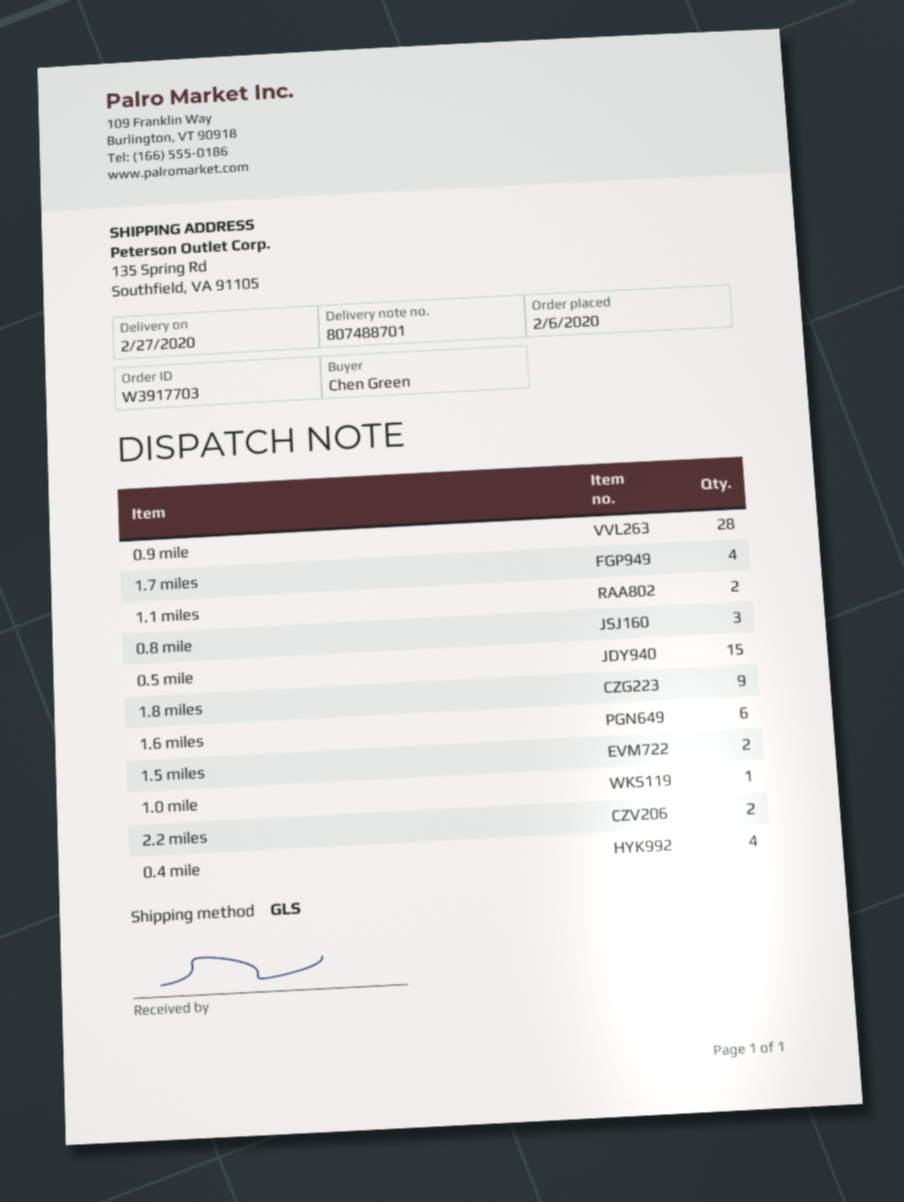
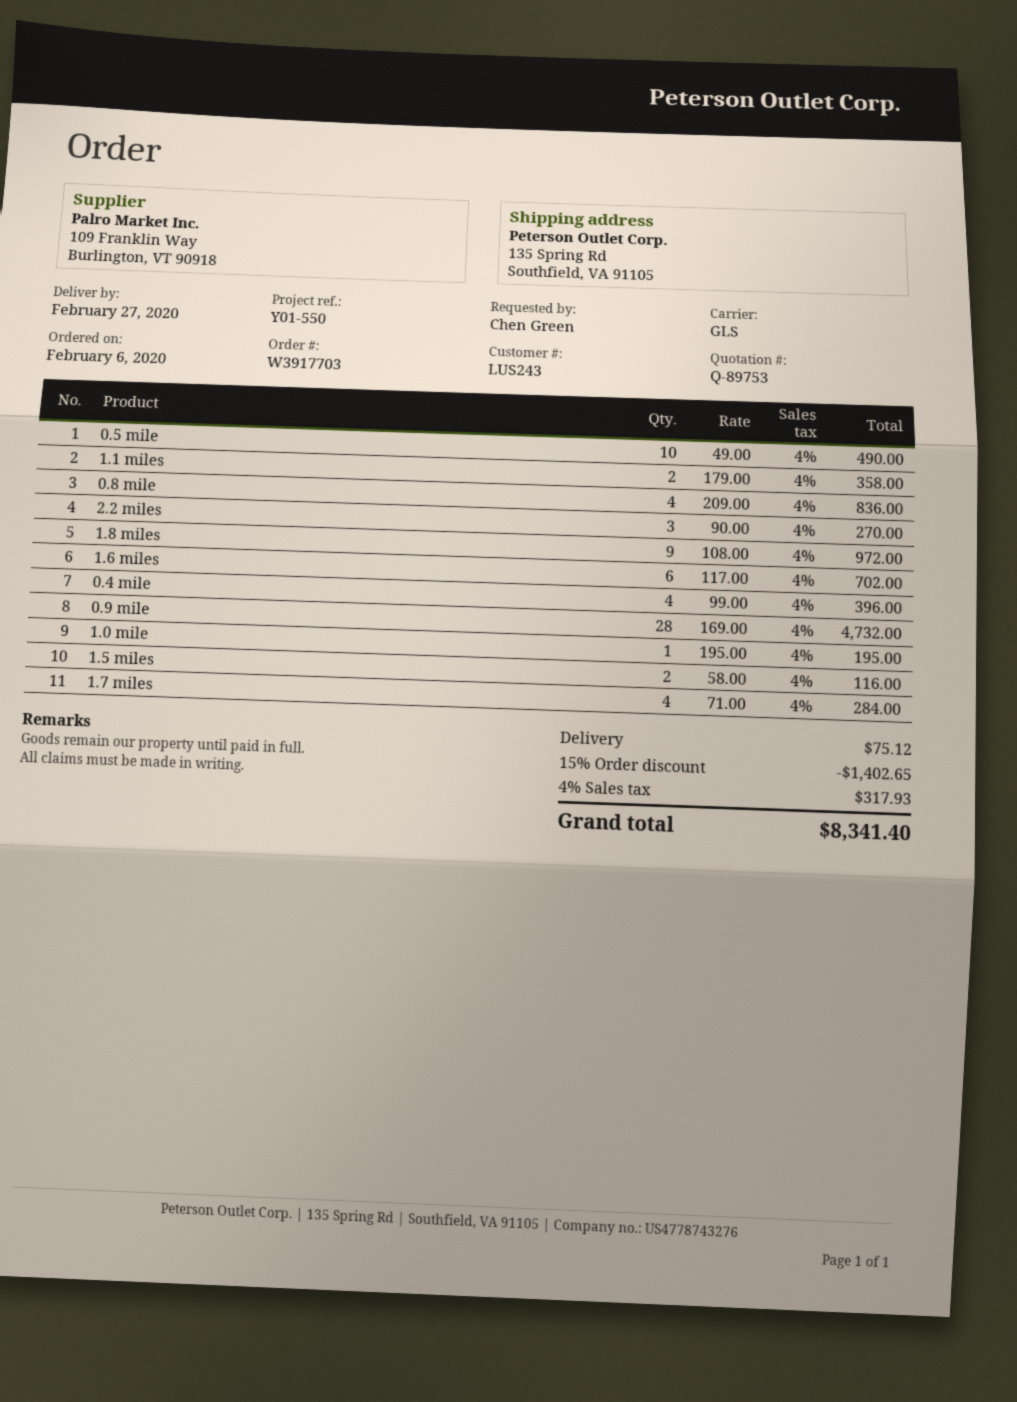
0.8 mile: 3 -> 4
0.5 mile: 15 -> 10
2.2 miles: 2 -> 3

